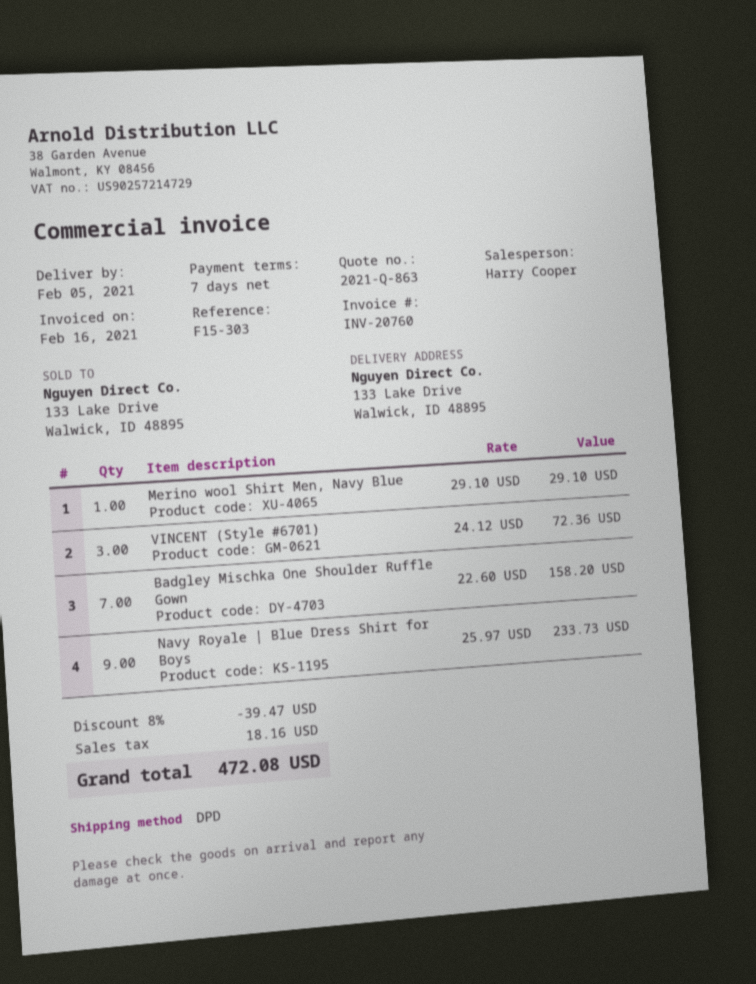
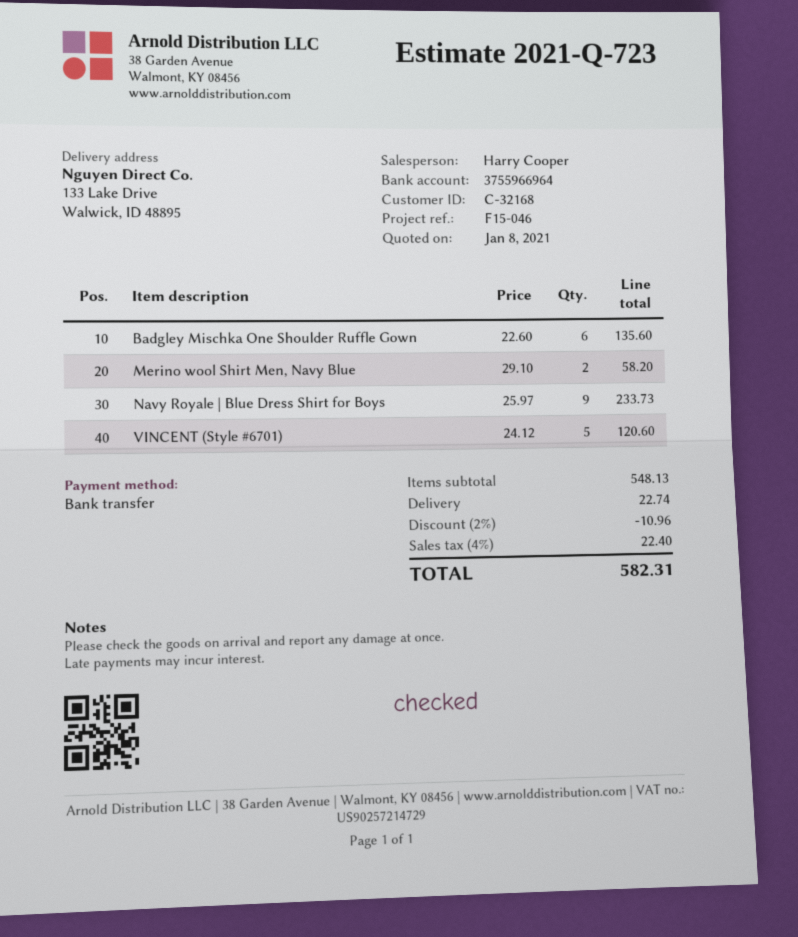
quote number: 2021-Q-863 -> 2021-Q-723
reference: F15-303 -> F15-046
Merino wool Shirt Men, Navy Blue: 1 x 29.10 = 29.10 -> 2 x 29.10 = 58.20
VINCENT (Style #6701): 3 x 24.12 = 72.36 -> 5 x 24.12 = 120.60
Badgley Mischka One Shoulder Ruffle Gown: 7 x 22.60 = 158.20 -> 6 x 22.60 = 135.60
discount: 8% = 39.47 -> 2% = 10.96
shipping: none -> 22.74
tax: 18.16 -> 22.40
total: 472.08 -> 582.31

